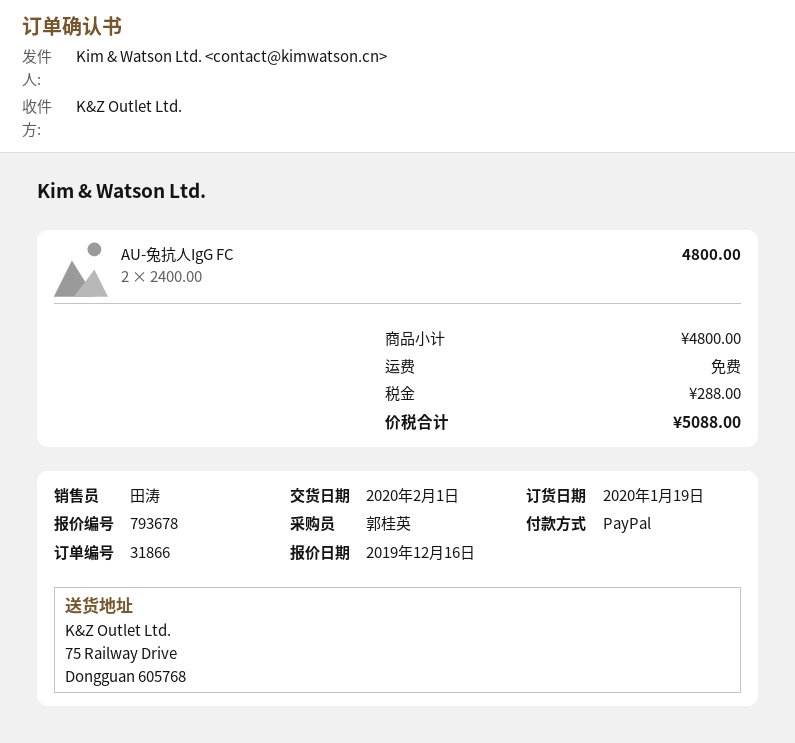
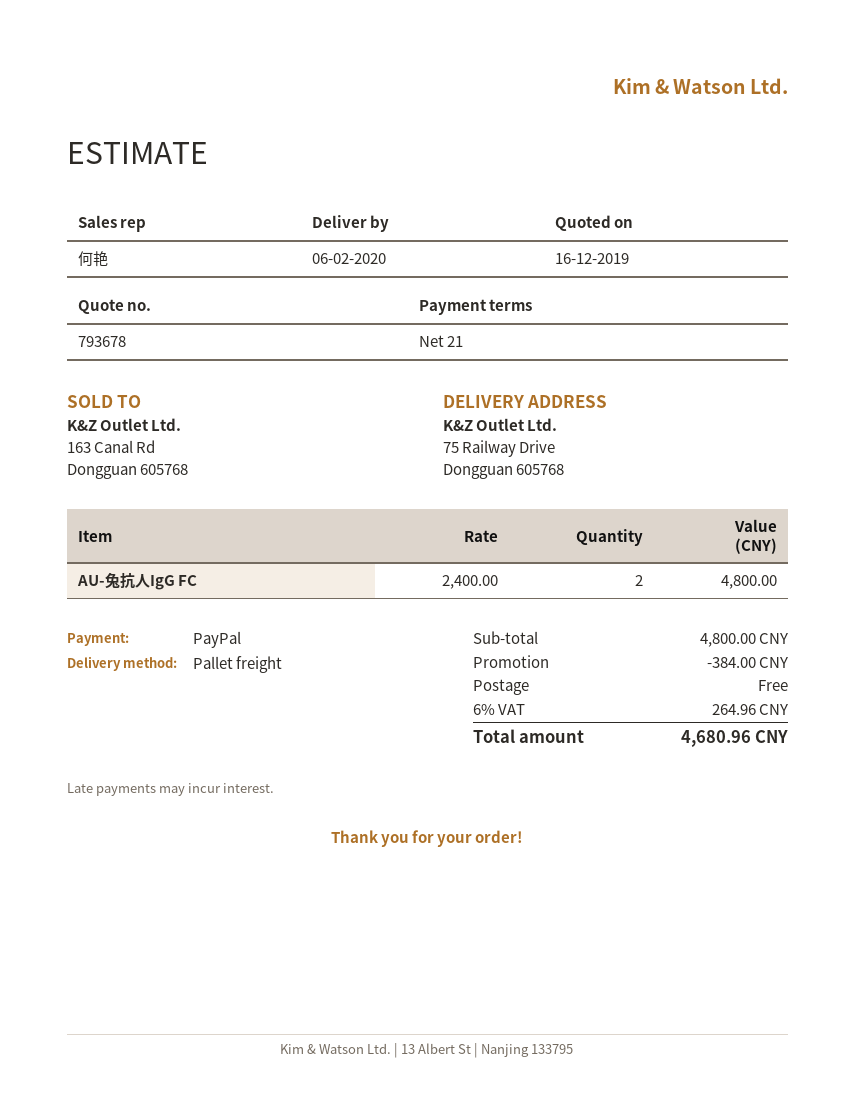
delivery date: 2020-02-01 -> 2020-02-06
sales rep: 田涛 -> 何艳
discount: none -> 384.00
tax: 288.00 -> 264.96
total: 5088.00 -> 4680.96

